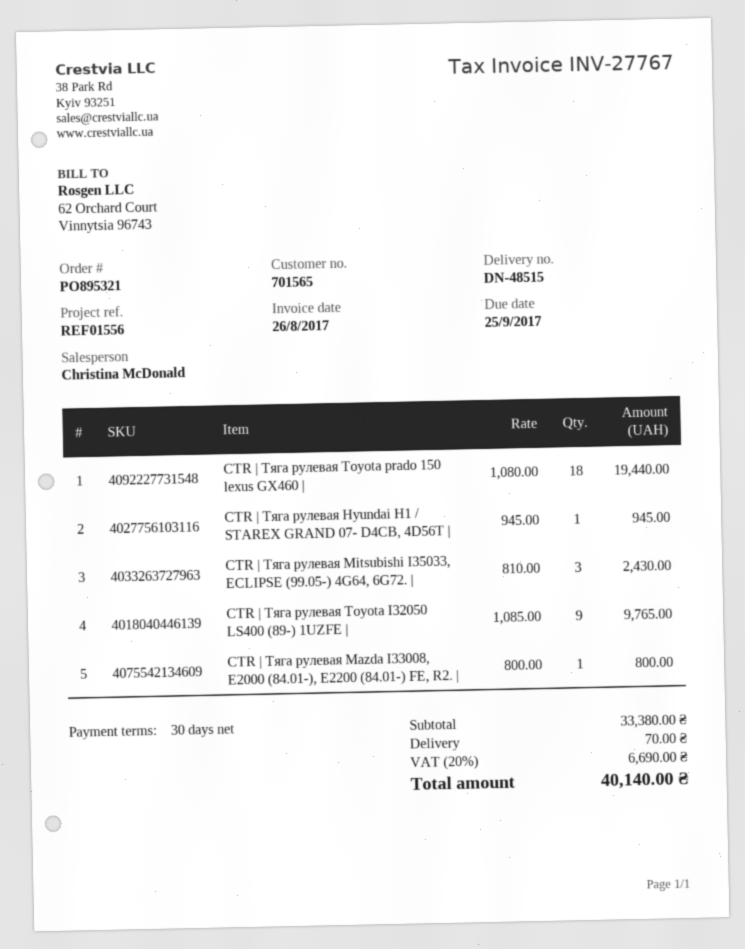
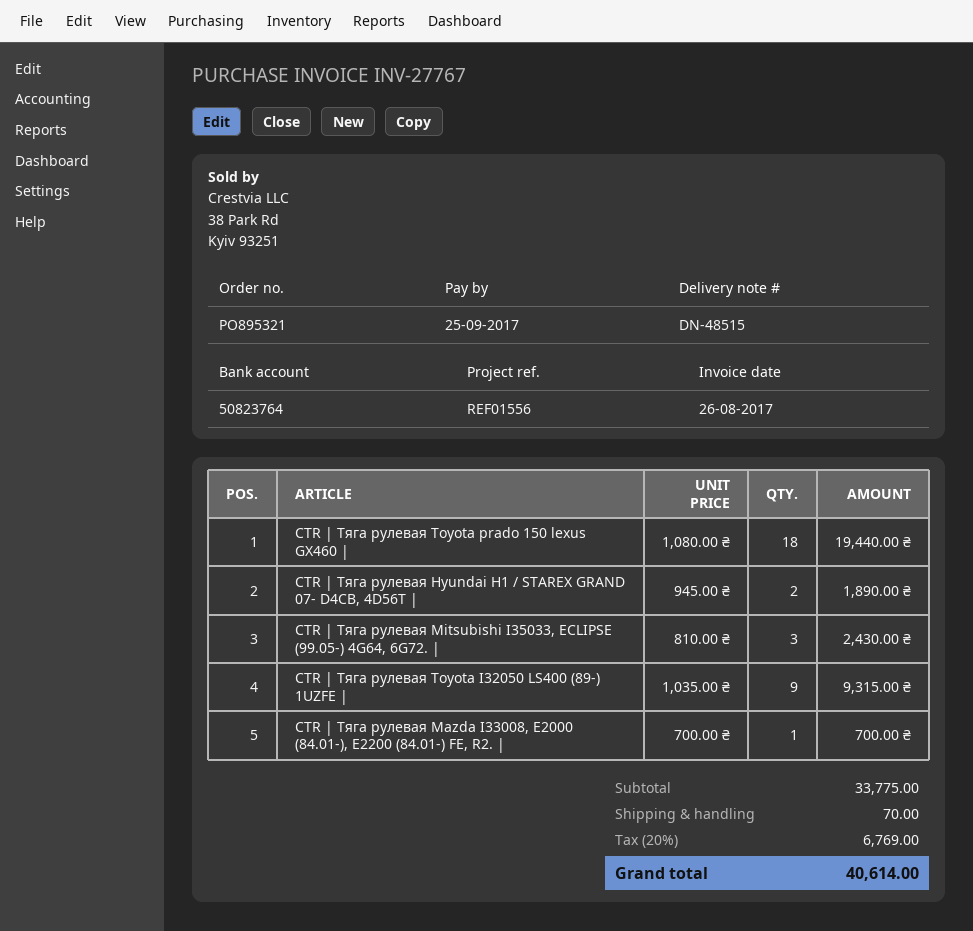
CTR | Тяга рулевая Hyundai H1 / STAREX GRAND 07- D4CB, 4D56T |: 1 x 945.00 = 945.00 -> 2 x 945.00 = 1890.00
CTR | Тяга рулевая Toyota I32050 LS400 (89-) 1UZFE |: 9 x 1085.00 = 9765.00 -> 9 x 1035.00 = 9315.00
CTR | Тяга рулевая Mazda I33008, E2000 (84.01-), E2200 (84.01-) FE, R2. |: 1 x 800.00 = 800.00 -> 1 x 700.00 = 700.00
subtotal: 33380.00 -> 33775.00
tax: 20% = 6690.00 -> 20% = 6769.00
total: 40140.00 -> 40614.00

